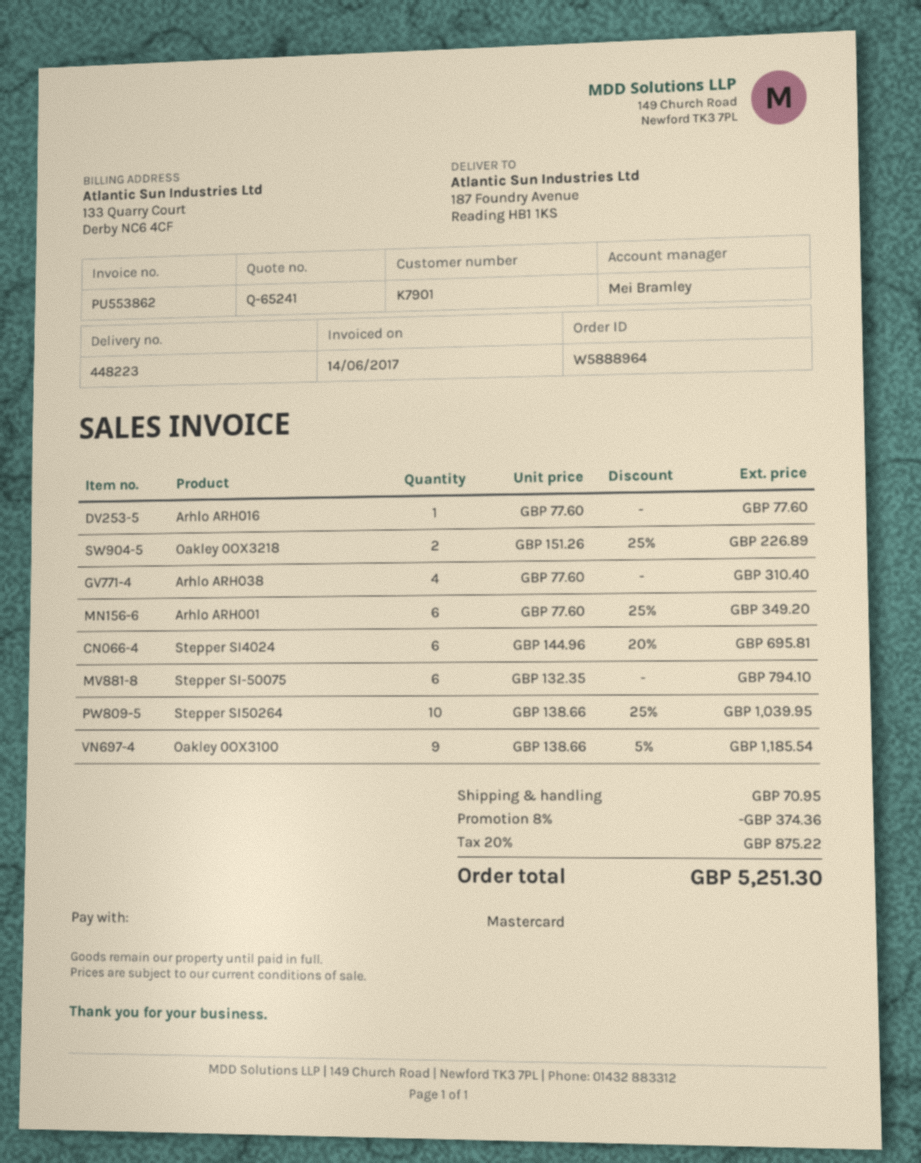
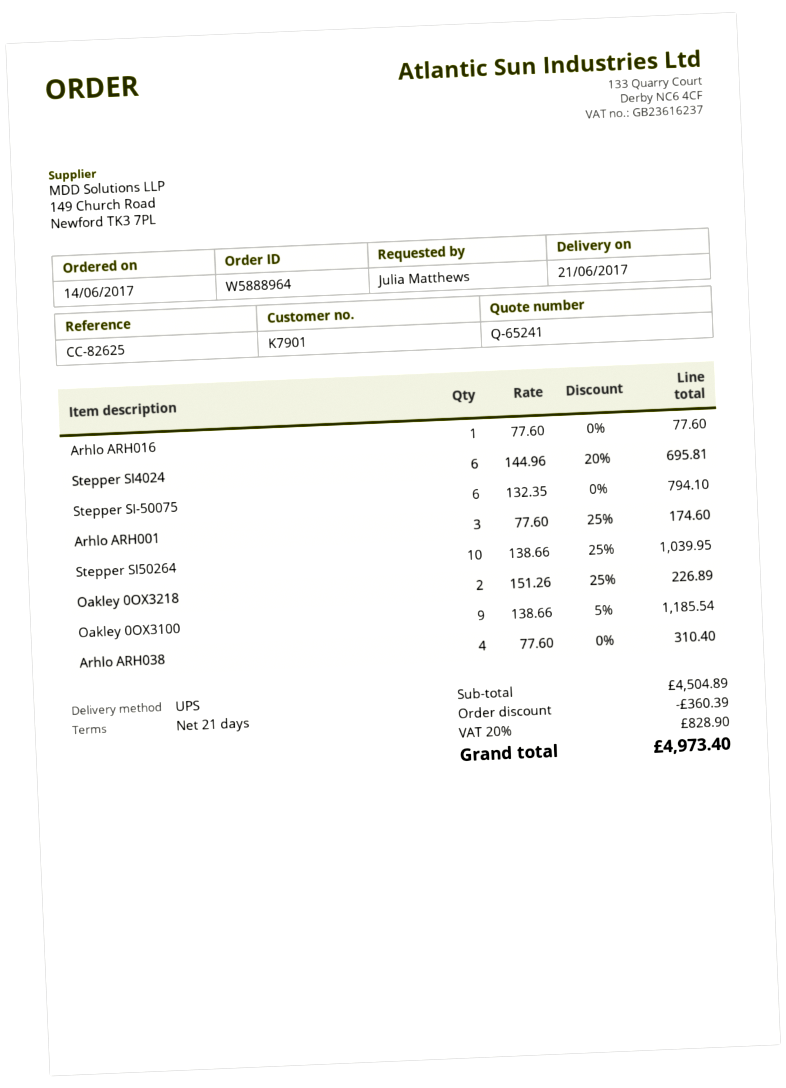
Arhlo ARH001: 6 x 77.60 - 25% = 349.20 -> 3 x 77.60 - 25% = 174.60
discount: 374.36 -> 360.39
shipping: 70.95 -> none
tax: 20% = 875.22 -> 20% = 828.90
total: 5251.30 -> 4973.40

